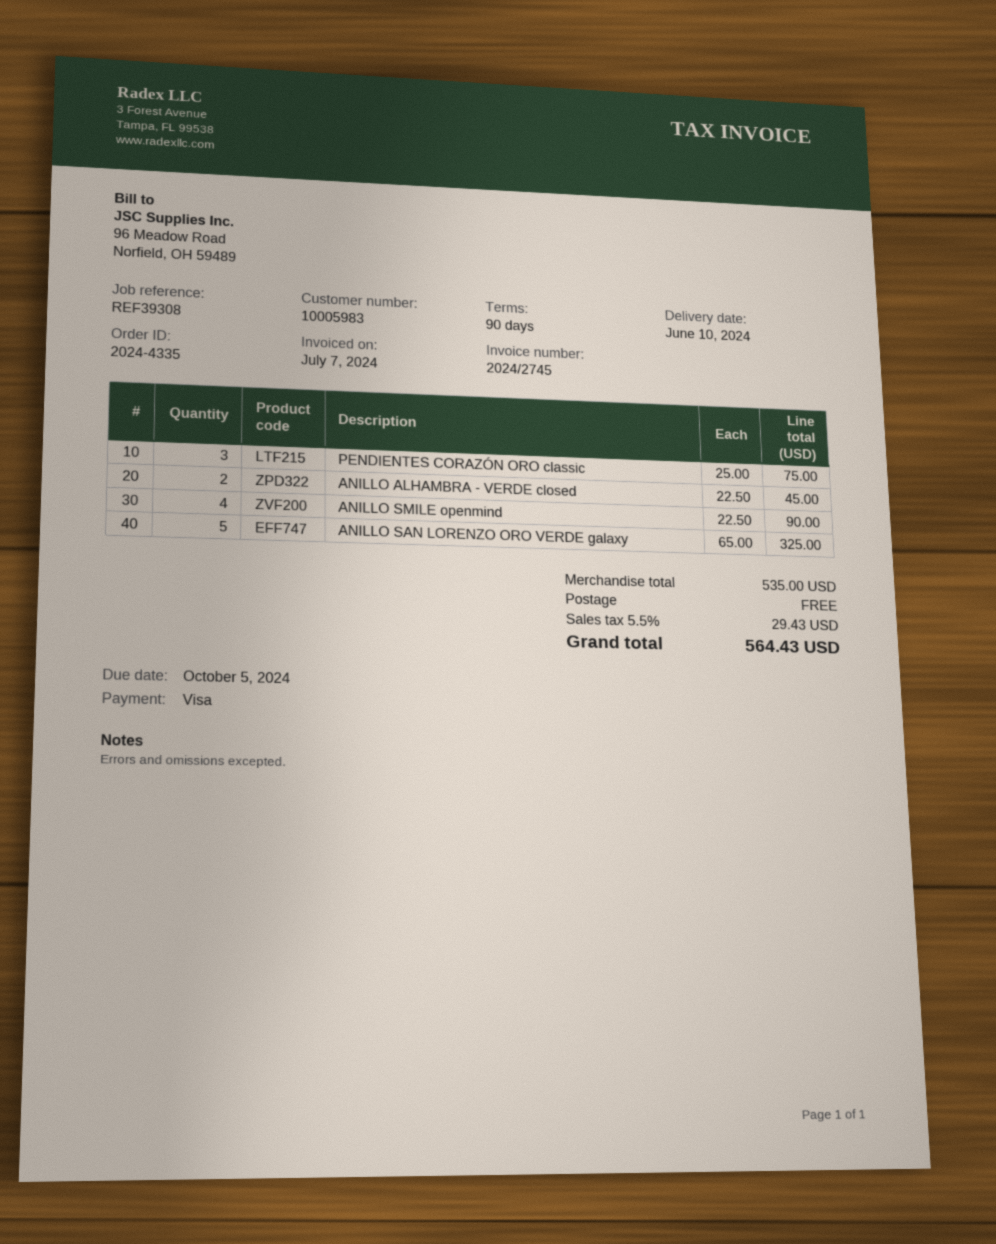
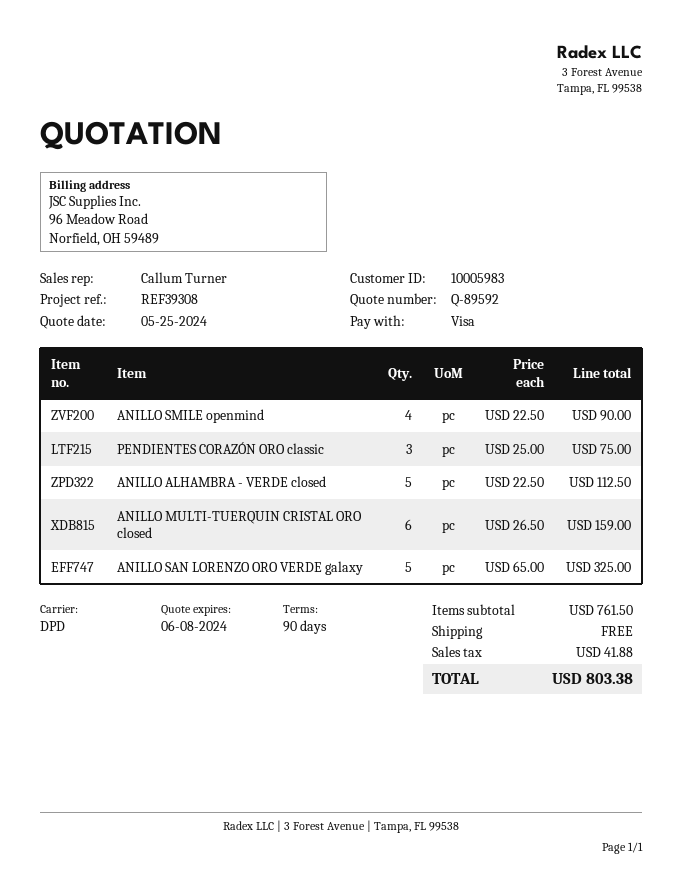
ANILLO ALHAMBRA - VERDE closed: 2 x 22.50 = 45.00 -> 5 x 22.50 = 112.50
ANILLO MULTI-TUERQUIN CRISTAL ORO closed: none -> 6 x 26.50 = 159.00
subtotal: 535.00 -> 761.50
tax: 29.43 -> 41.88
total: 564.43 -> 803.38

